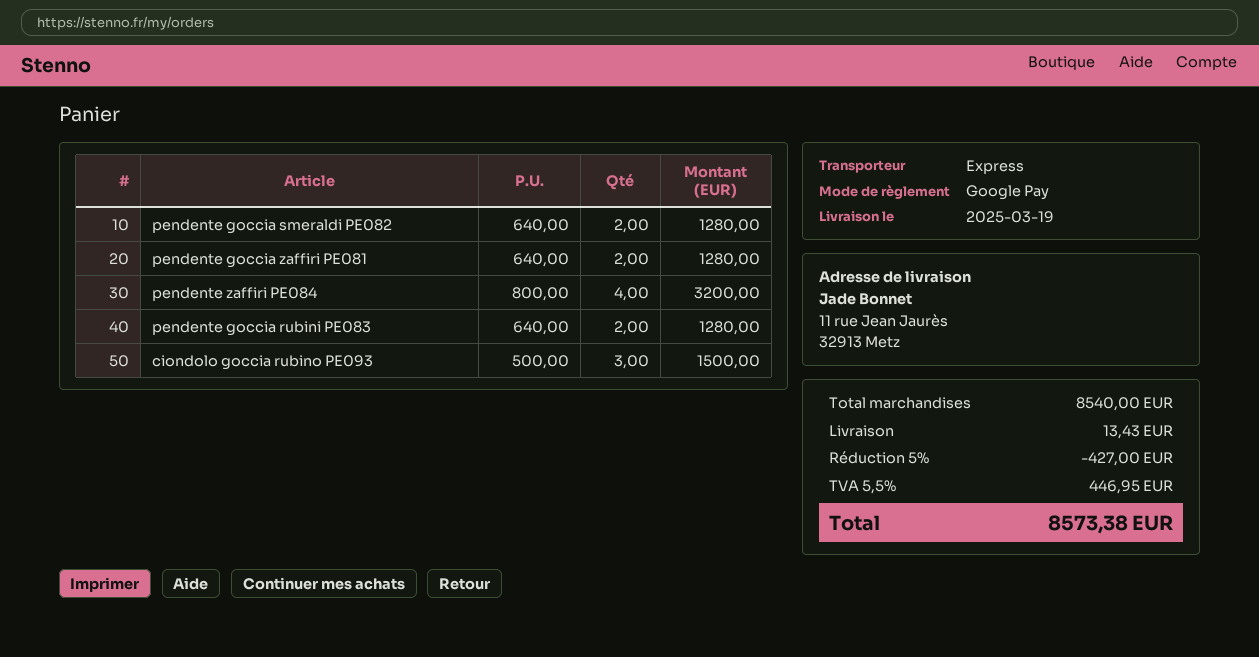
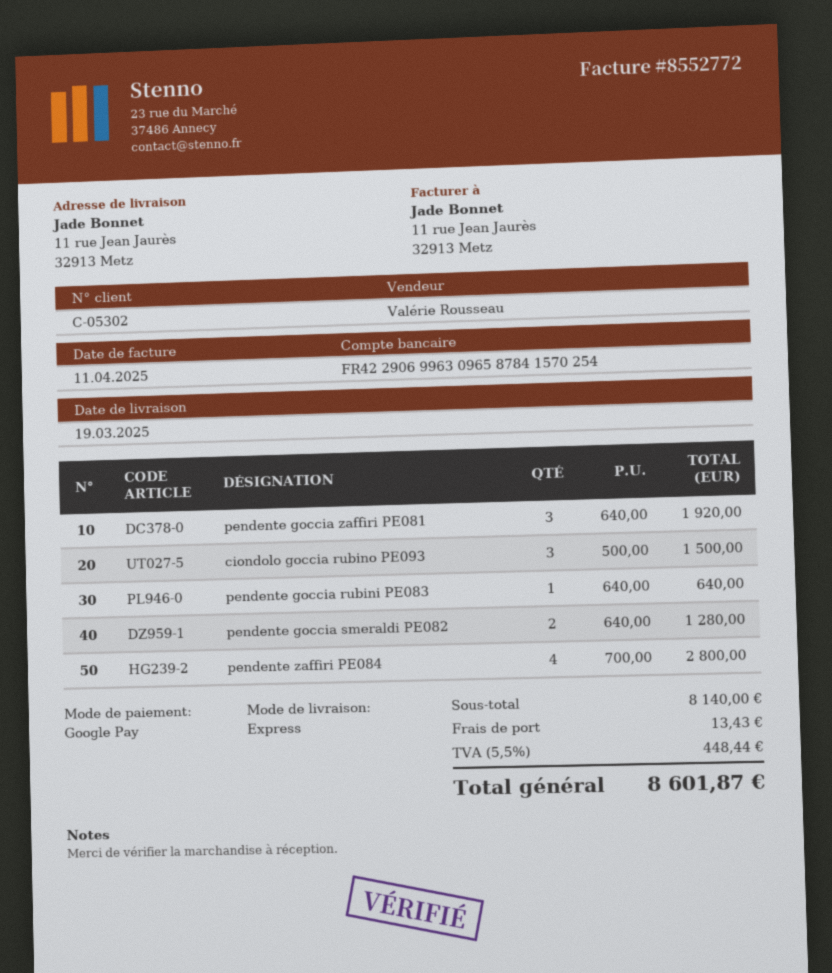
pendente goccia zaffiri PE081: 2 x 640.00 = 1280.00 -> 3 x 640.00 = 1920.00
pendente zaffiri PE084: 4 x 800.00 = 3200.00 -> 4 x 700.00 = 2800.00
pendente goccia rubini PE083: 2 x 640.00 = 1280.00 -> 1 x 640.00 = 640.00
subtotal: 8540.00 -> 8140.00
discount: 5% = 427.00 -> none
tax: 5.5% = 446.95 -> 5.5% = 448.44
total: 8573.38 -> 8601.87

